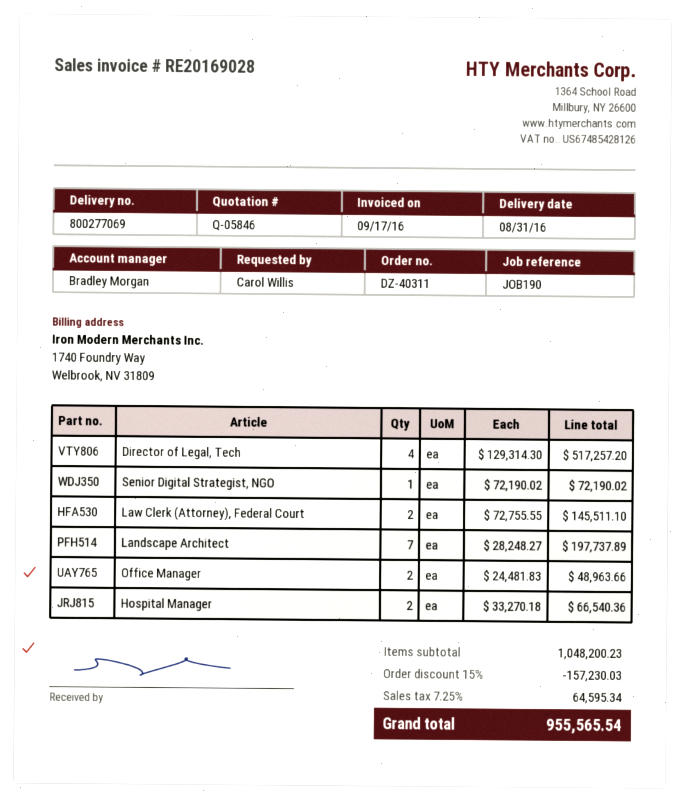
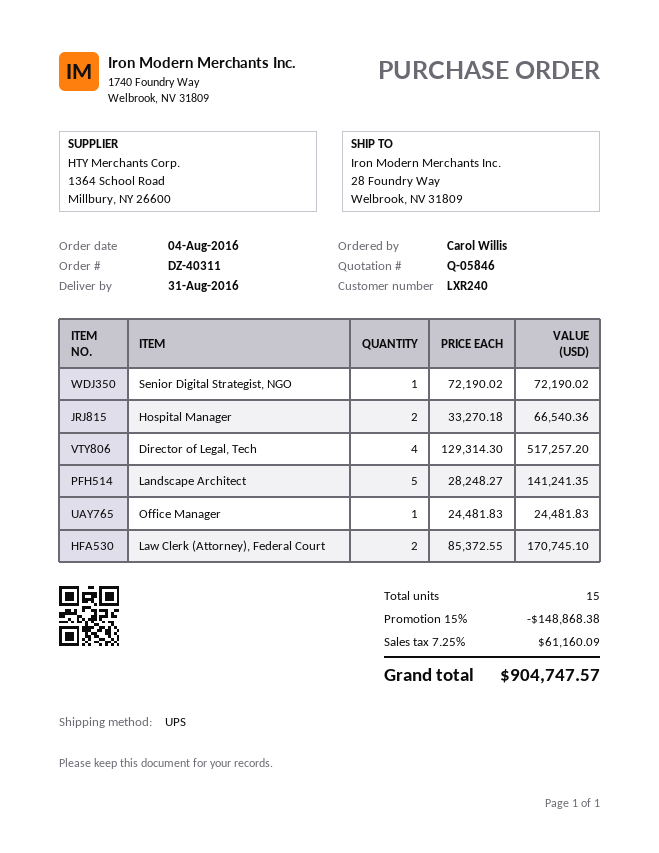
Law Clerk (Attorney), Federal Court: 2 x 72755.55 = 145511.10 -> 2 x 85372.55 = 170745.10
Landscape Architect: 7 x 28248.27 = 197737.89 -> 5 x 28248.27 = 141241.35
Office Manager: 2 x 24481.83 = 48963.66 -> 1 x 24481.83 = 24481.83
discount: 15% = 157230.03 -> 15% = 148868.38
tax: 7.25% = 64595.34 -> 7.25% = 61160.09
total: 955565.54 -> 904747.57

